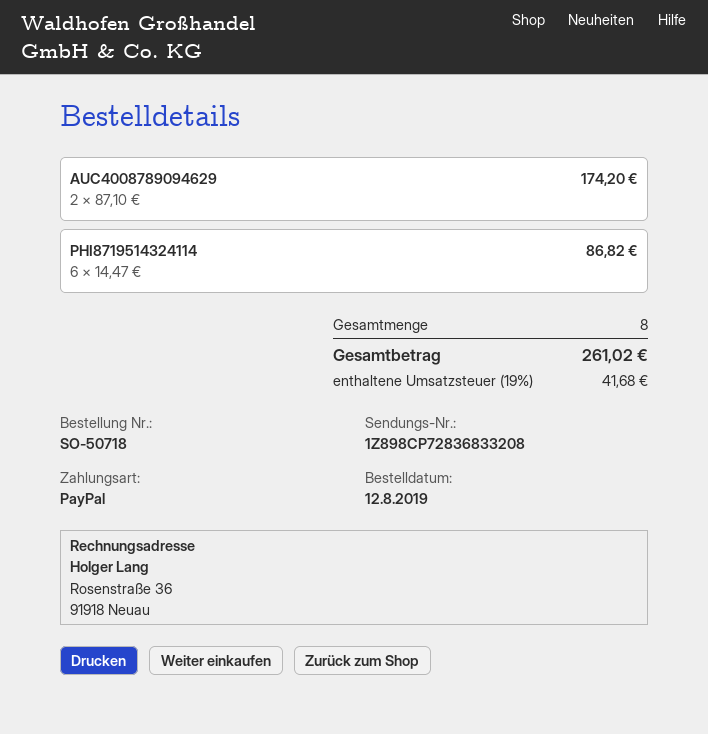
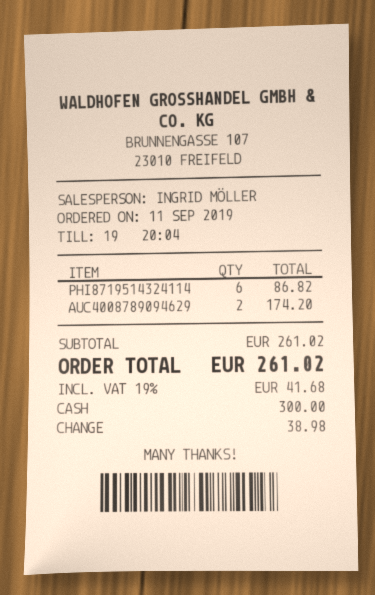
order date: 2019-08-12 -> 2019-09-11
payment method: PayPal -> cash

